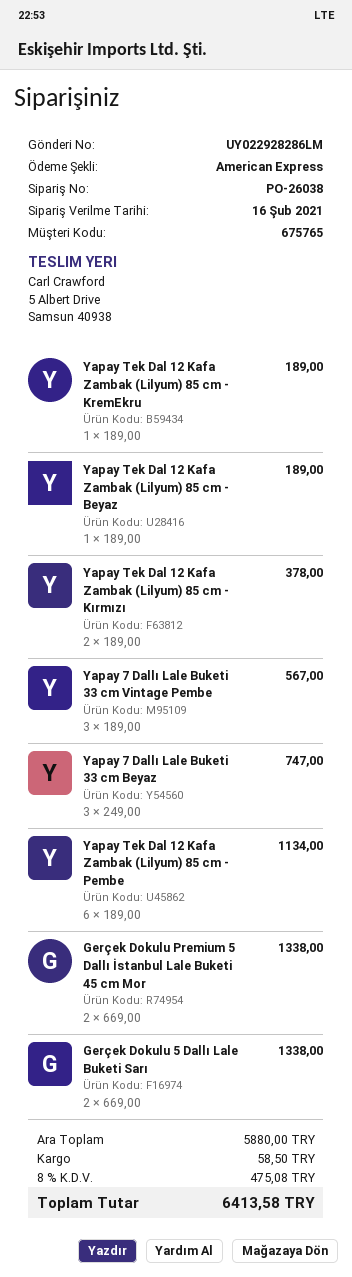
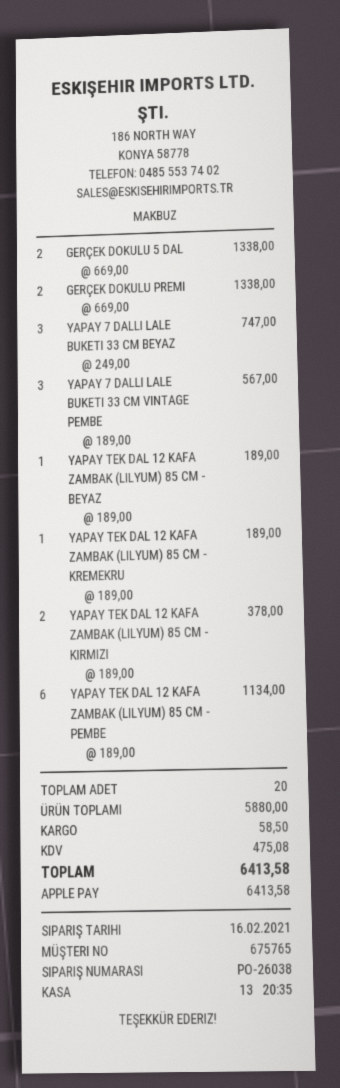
payment method: American Express -> Apple Pay

